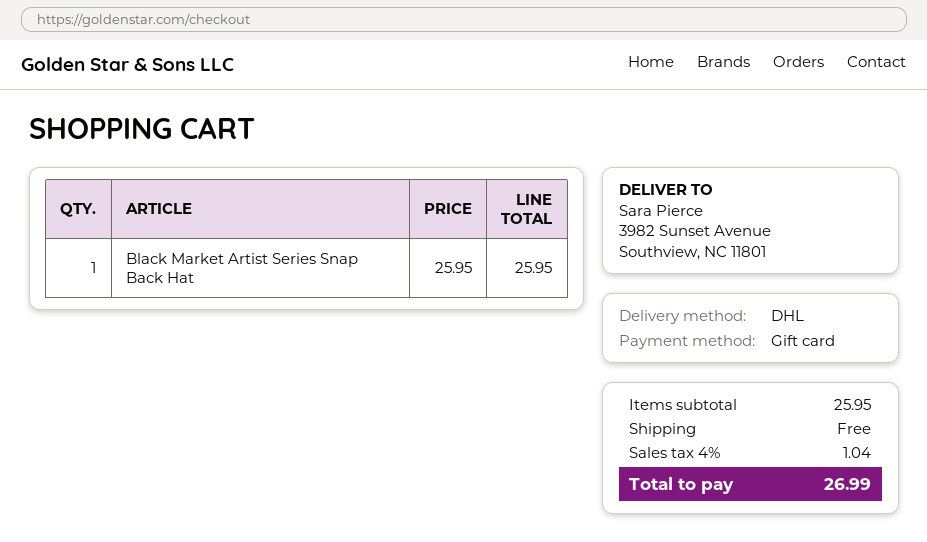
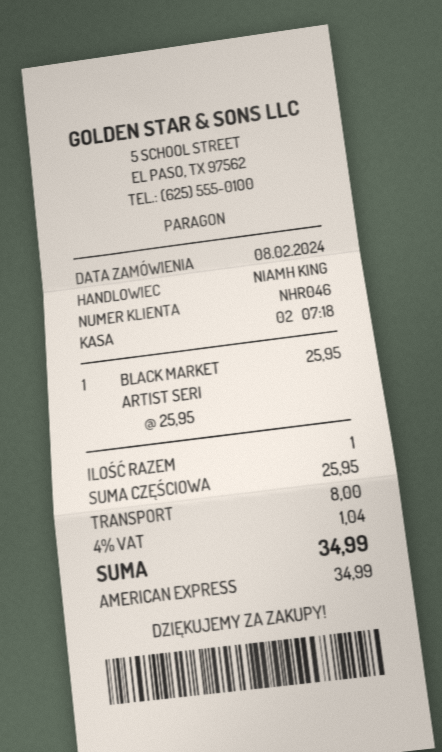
payment method: gift card -> American Express
shipping: 0.00 -> 8.00
total: 26.99 -> 34.99

